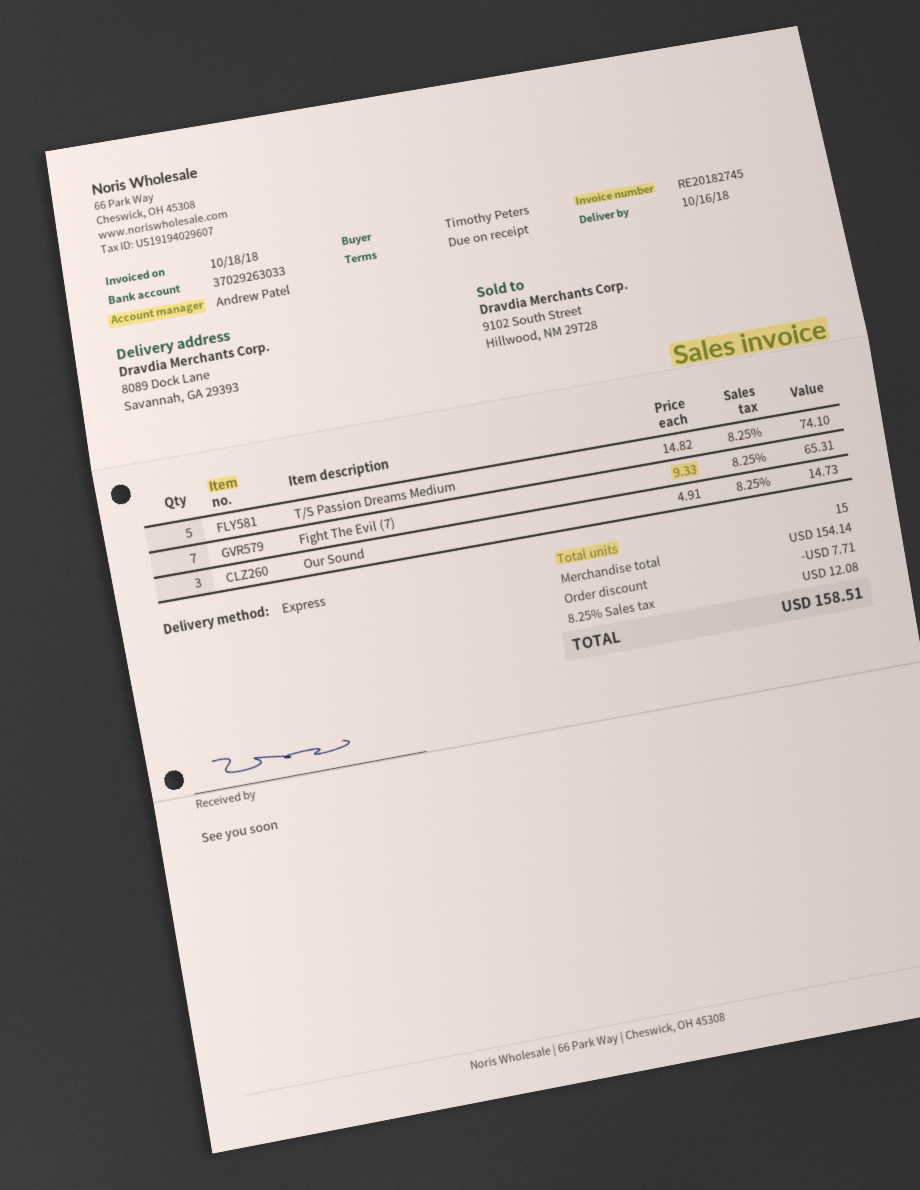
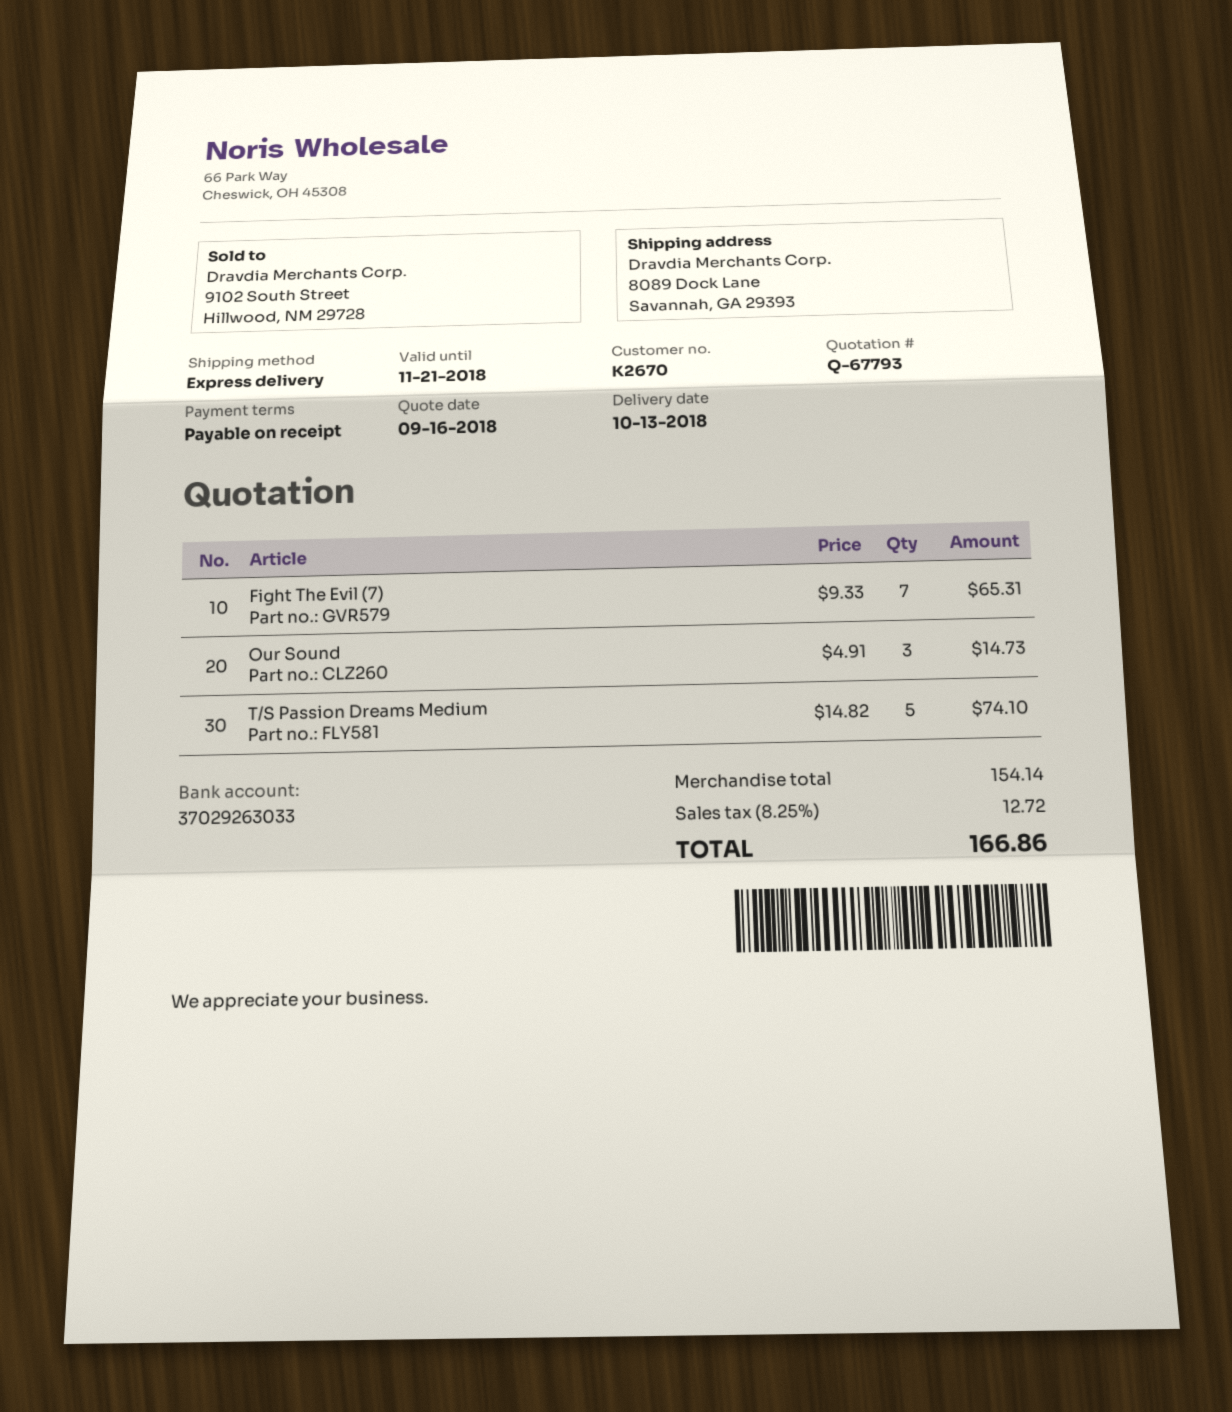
delivery date: 2018-10-16 -> 2018-10-13
discount: 7.71 -> none
tax: 8.25% = 12.08 -> 8.25% = 12.72
total: 158.51 -> 166.86

